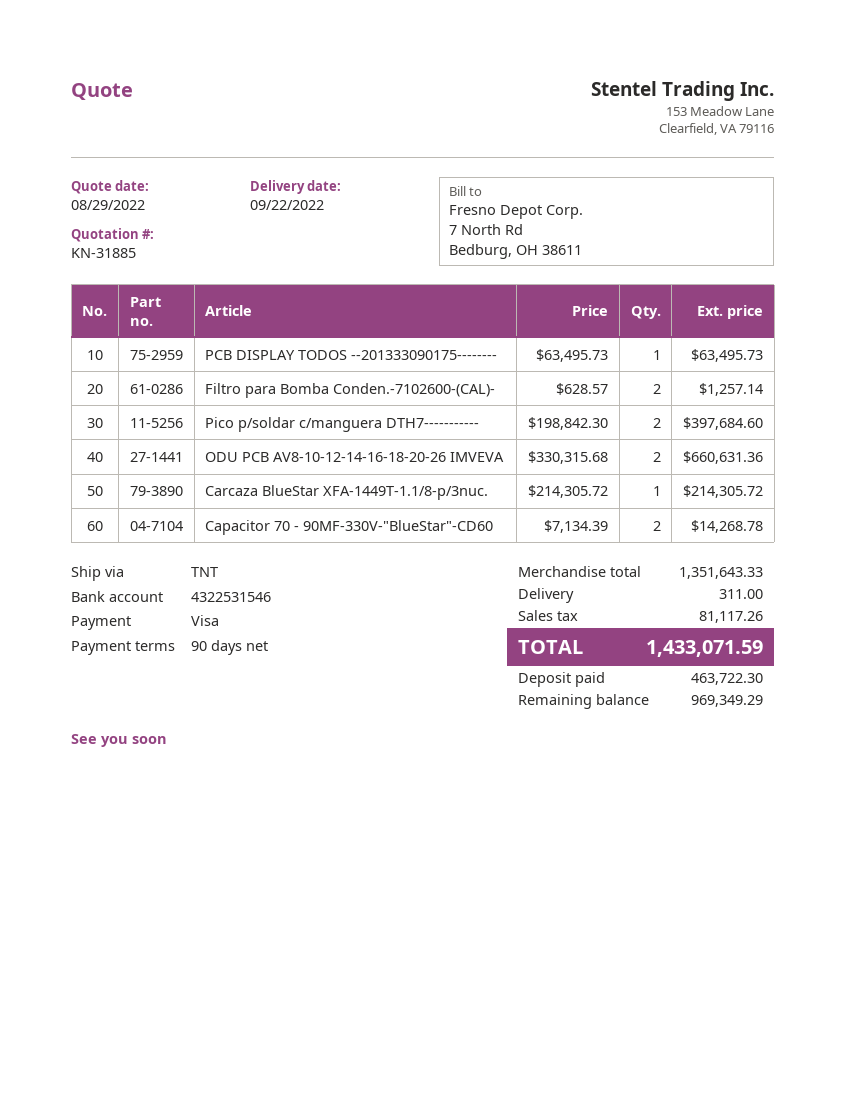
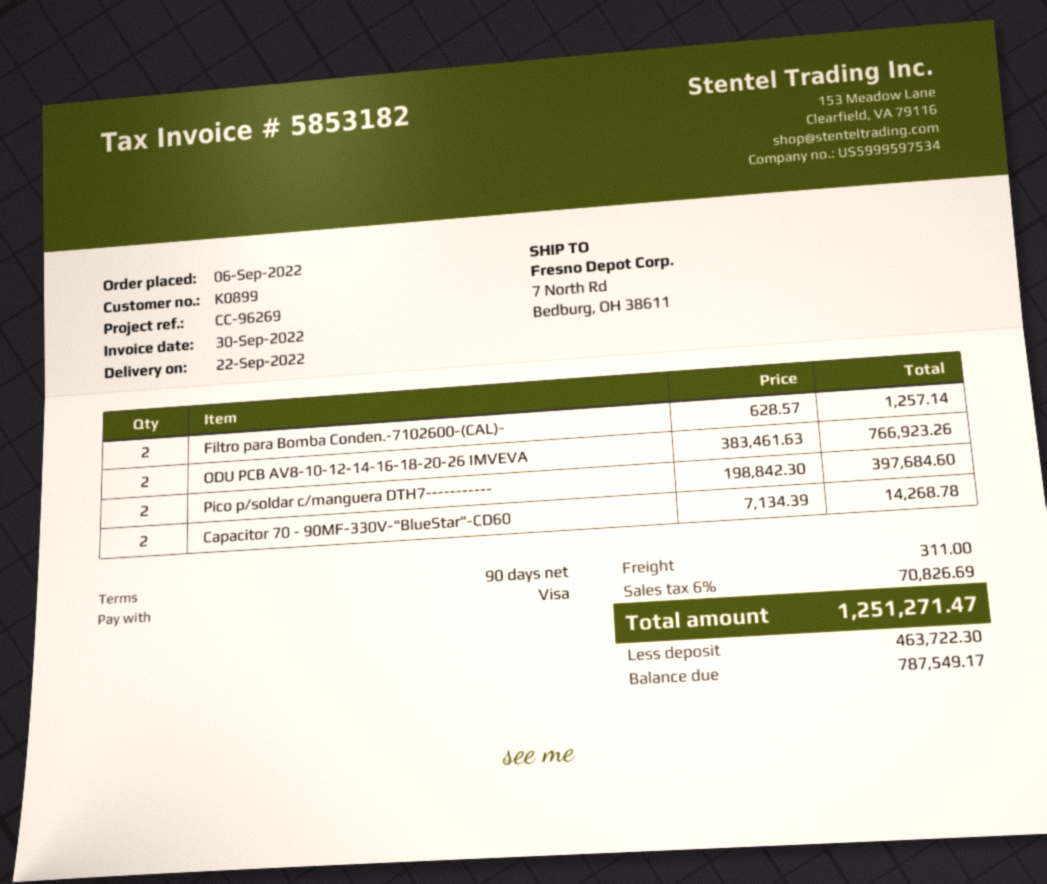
PCB DISPLAY TODOS --201333090175--------: 1 x 63495.73 = 63495.73 -> none
ODU PCB AV8-10-12-14-16-18-20-26 IMVEVA: 2 x 330315.68 = 660631.36 -> 2 x 383461.63 = 766923.26
Carcaza BlueStar XFA-1449T-1.1/8-p/3nuc.: 1 x 214305.72 = 214305.72 -> none
tax: 81117.26 -> 70826.69
total: 1433071.59 -> 1251271.47
balance: 969349.29 -> 787549.17

